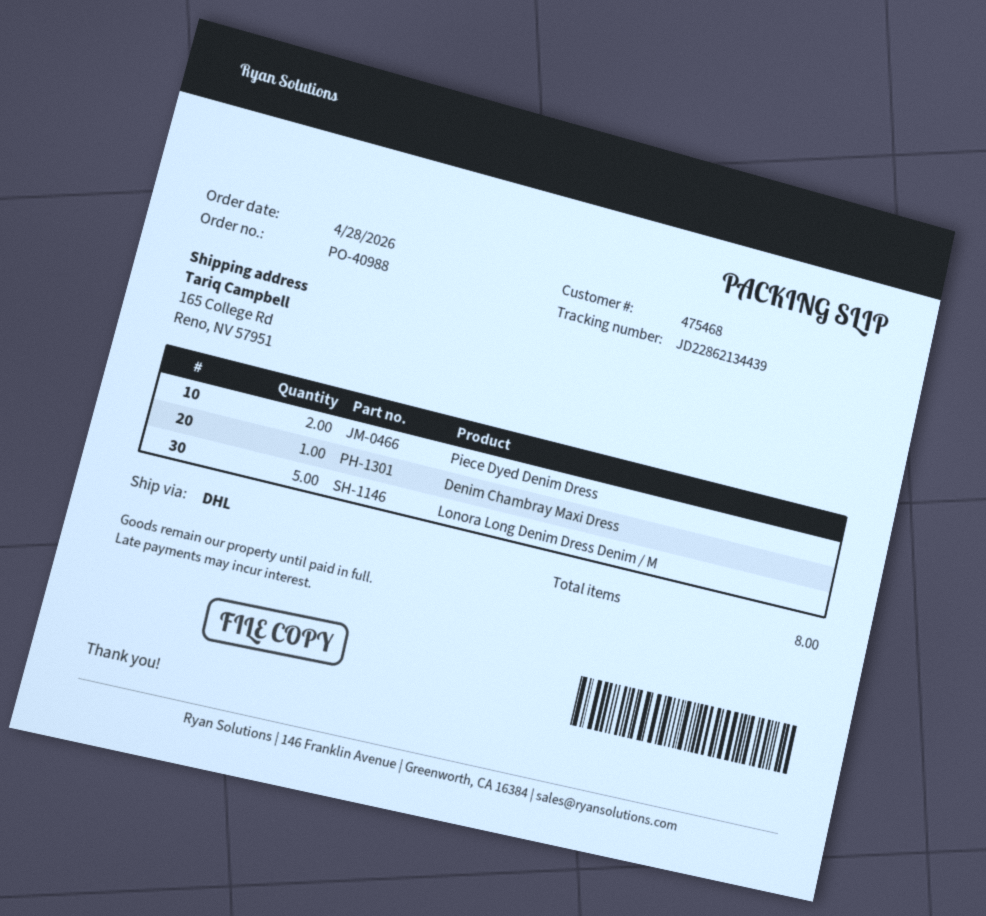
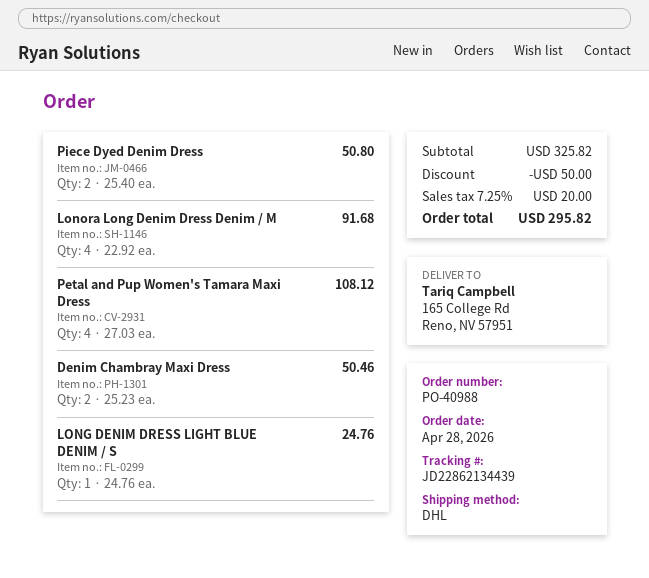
Denim Chambray Maxi Dress: 1 -> 2
Lonora Long Denim Dress Denim / M: 5 -> 4
Petal and Pup Women's Tamara Maxi Dress: none -> 4
LONG DENIM DRESS LIGHT BLUE DENIM / S: none -> 1

